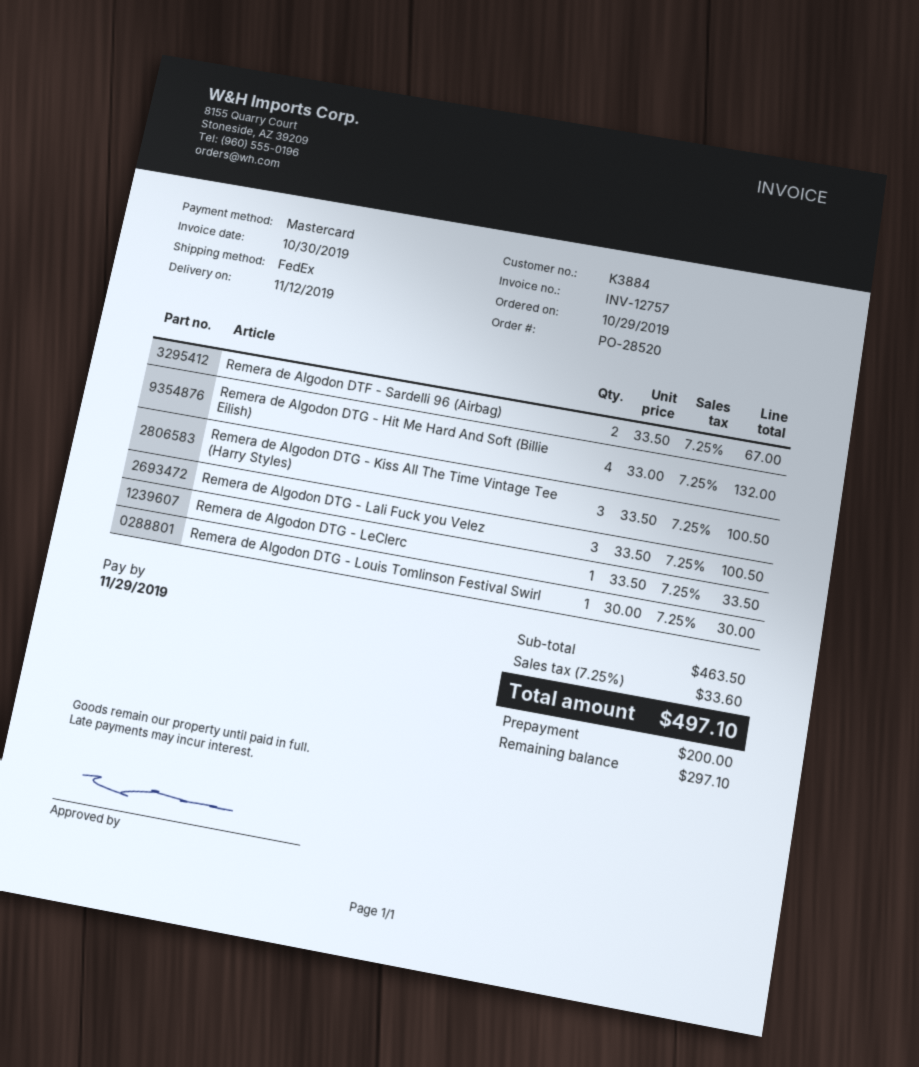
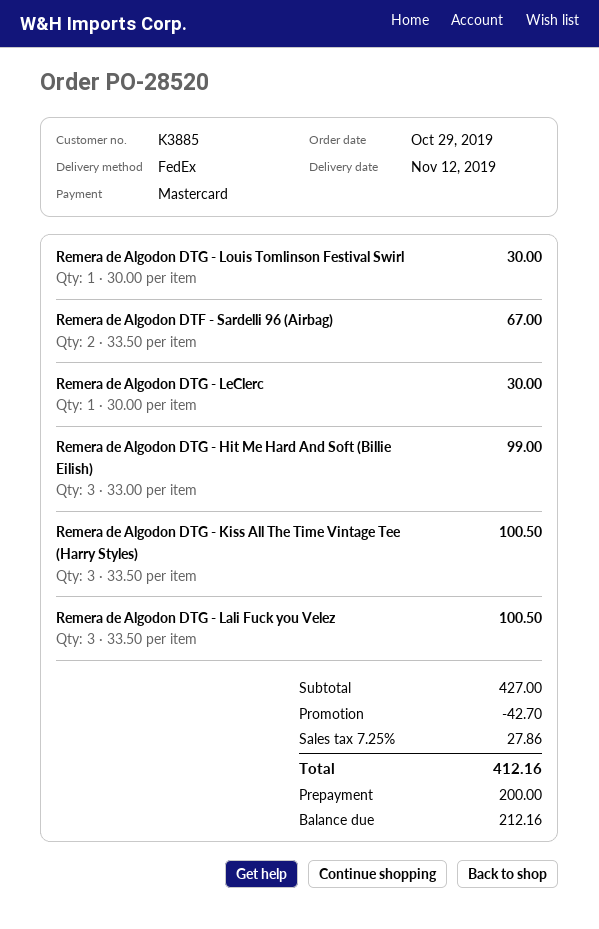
customer number: K3884 -> K3885
Remera de Algodon DTG - Hit Me Hard And Soft (Billie Eilish): 4 x 33.00 = 132.00 -> 3 x 33.00 = 99.00
Remera de Algodon DTG - LeClerc: 1 x 33.50 = 33.50 -> 1 x 30.00 = 30.00
subtotal: 463.50 -> 427.00
discount: none -> 42.70
tax: 7.25% = 33.60 -> 7.25% = 27.86
total: 497.10 -> 412.16
balance: 297.10 -> 212.16

